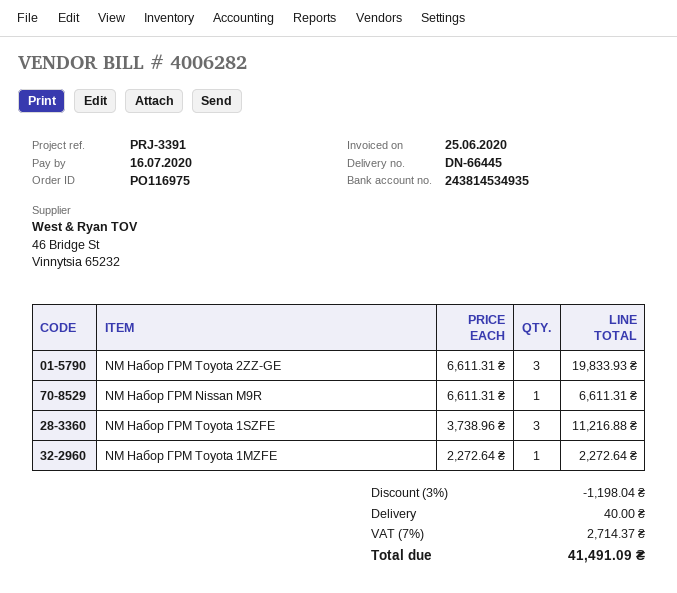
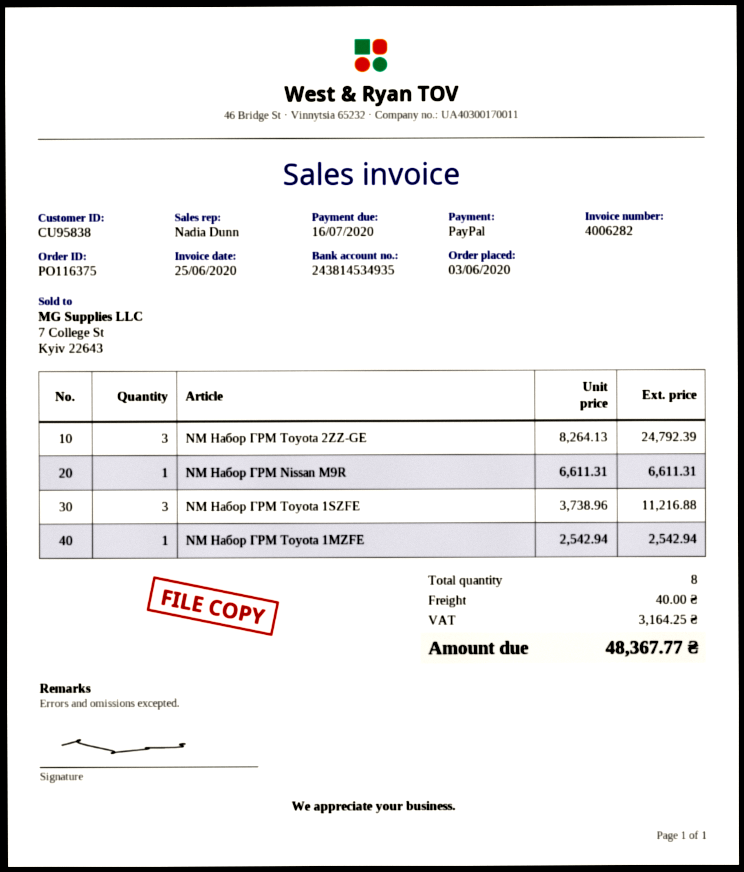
order number: PO116975 -> PO116375
NM Набор ГРМ Toyota 2ZZ-GE: 3 x 6611.31 = 19833.93 -> 3 x 8264.13 = 24792.39
NM Набор ГРМ Toyota 1MZFE: 1 x 2272.64 = 2272.64 -> 1 x 2542.94 = 2542.94
discount: 3% = 1198.04 -> none
tax: 2714.37 -> 3164.25
total: 41491.09 -> 48367.77

